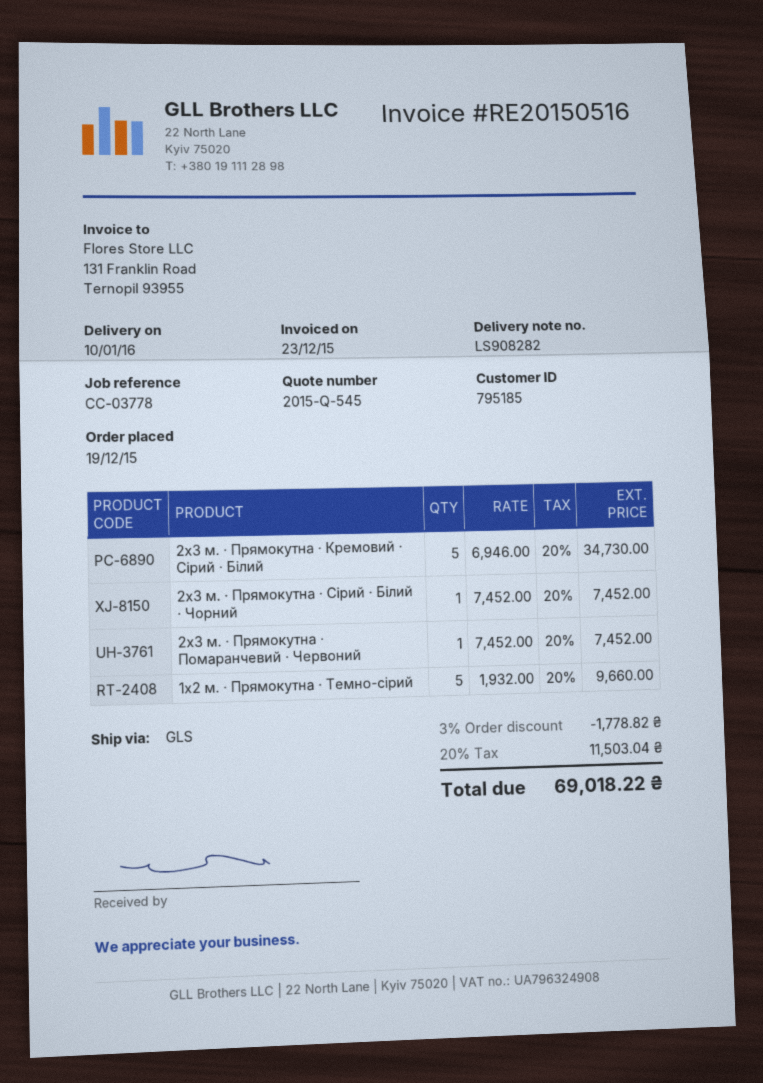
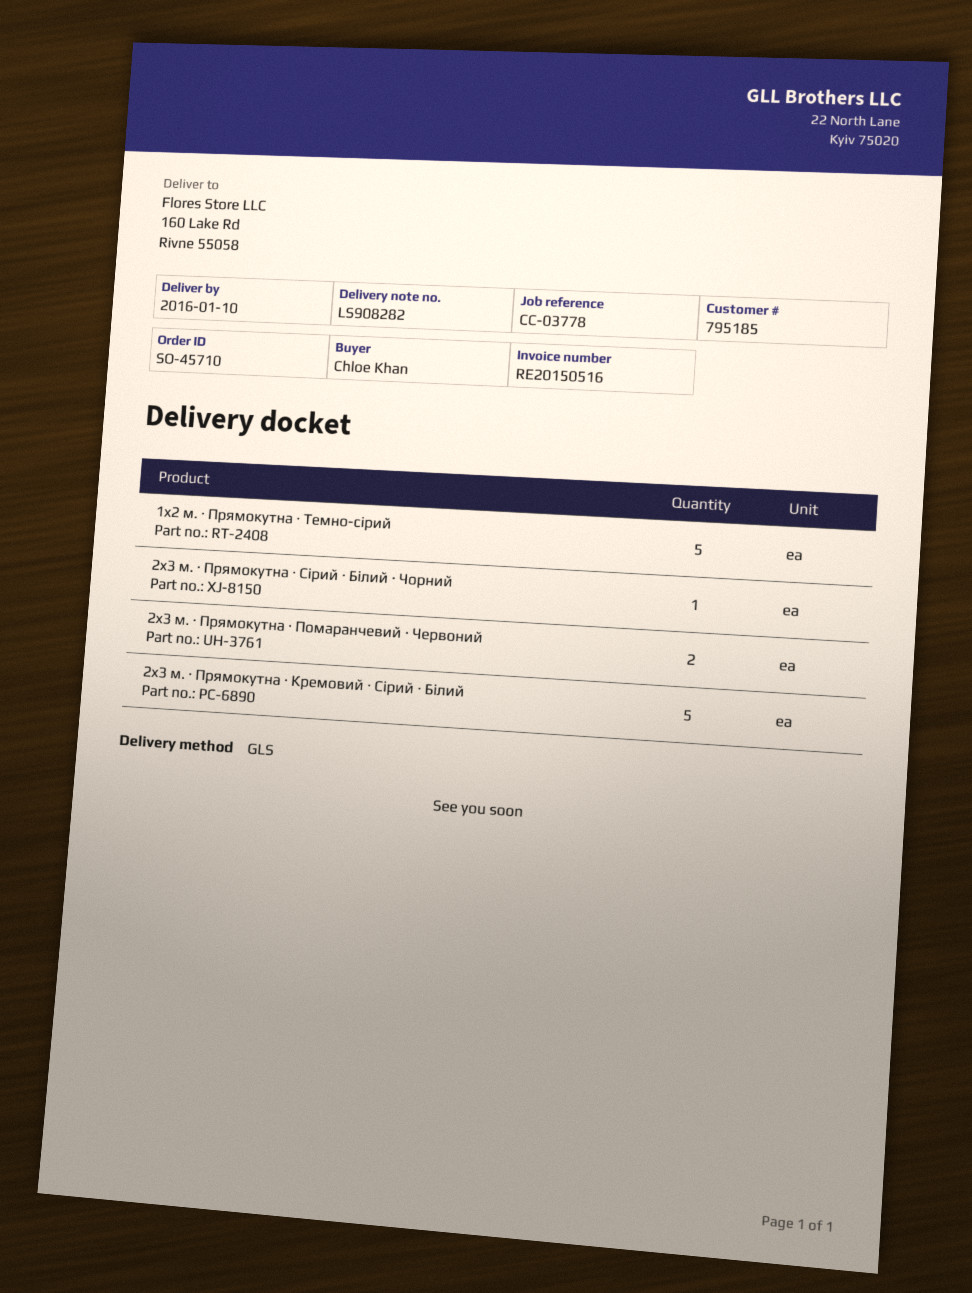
2x3 м. · Прямокутна · Помаранчевий · Червоний: 1 -> 2

